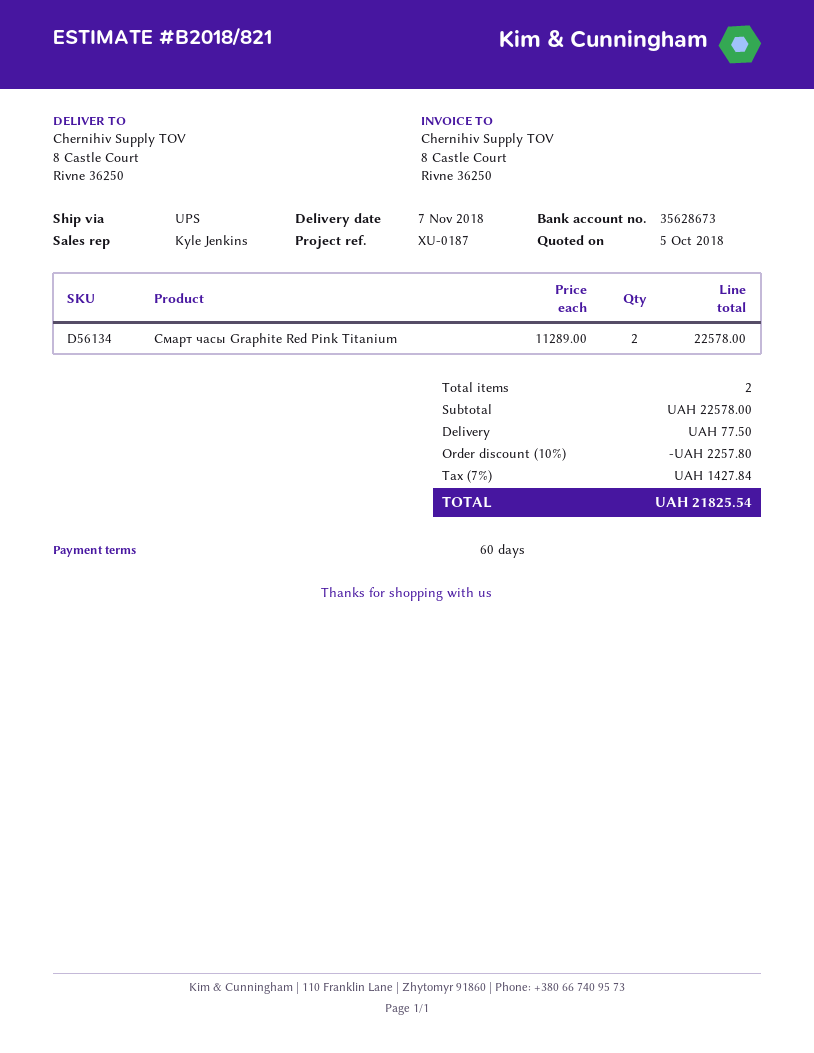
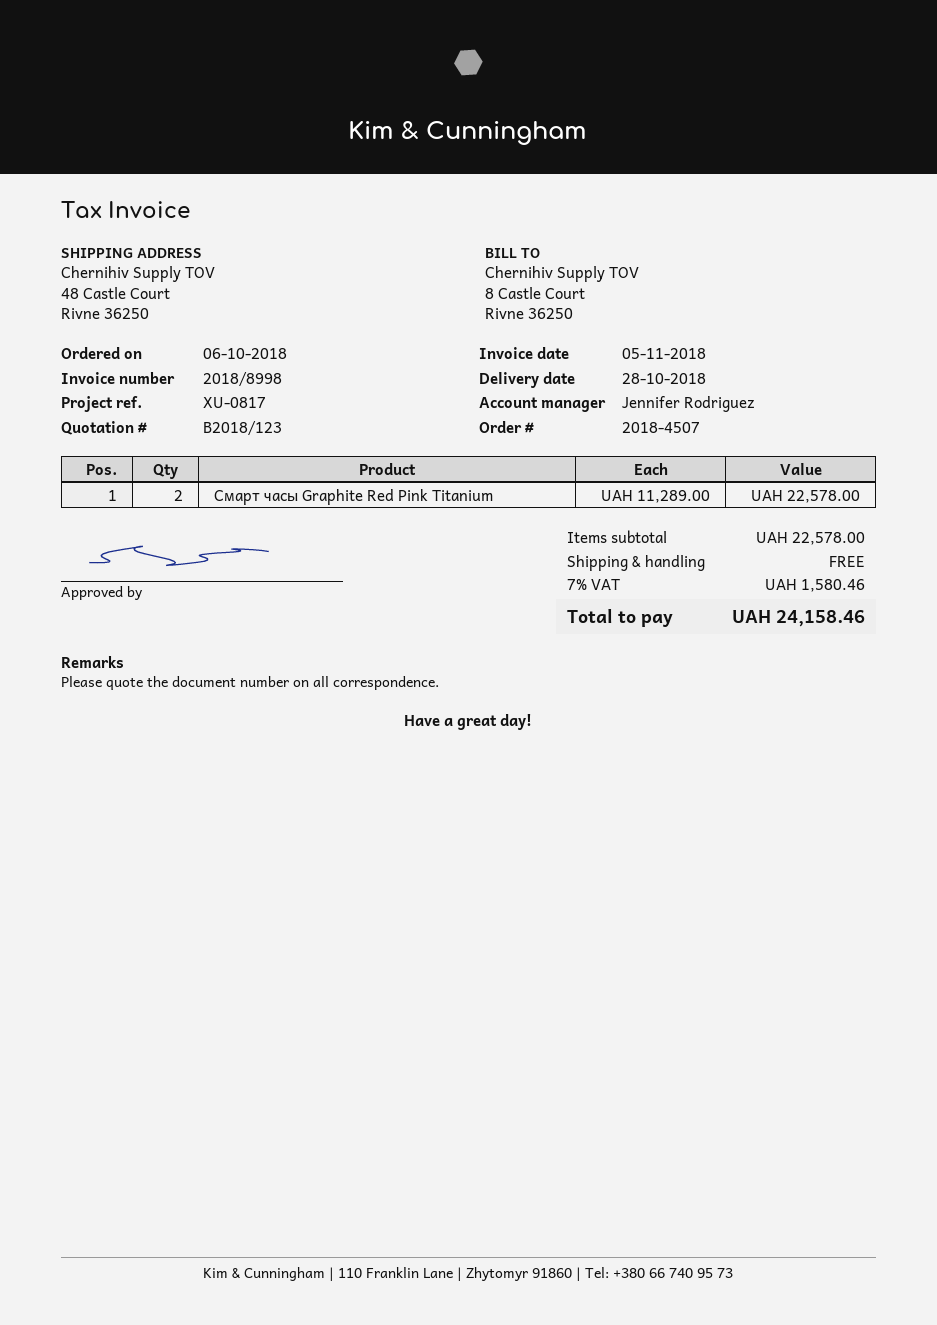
quote number: B2018/821 -> B2018/123
delivery date: 2018-11-07 -> 2018-10-28
reference: XU-0187 -> XU-0817
sales rep: Kyle Jenkins -> Jennifer Rodriguez
ship to: 8 Castle Court, Rivne 36250 -> 48 Castle Court, Rivne 36250
discount: 10% = 2257.80 -> none
shipping: 77.50 -> 0.00
tax: 7% = 1427.84 -> 7% = 1580.46
total: 21825.54 -> 24158.46

